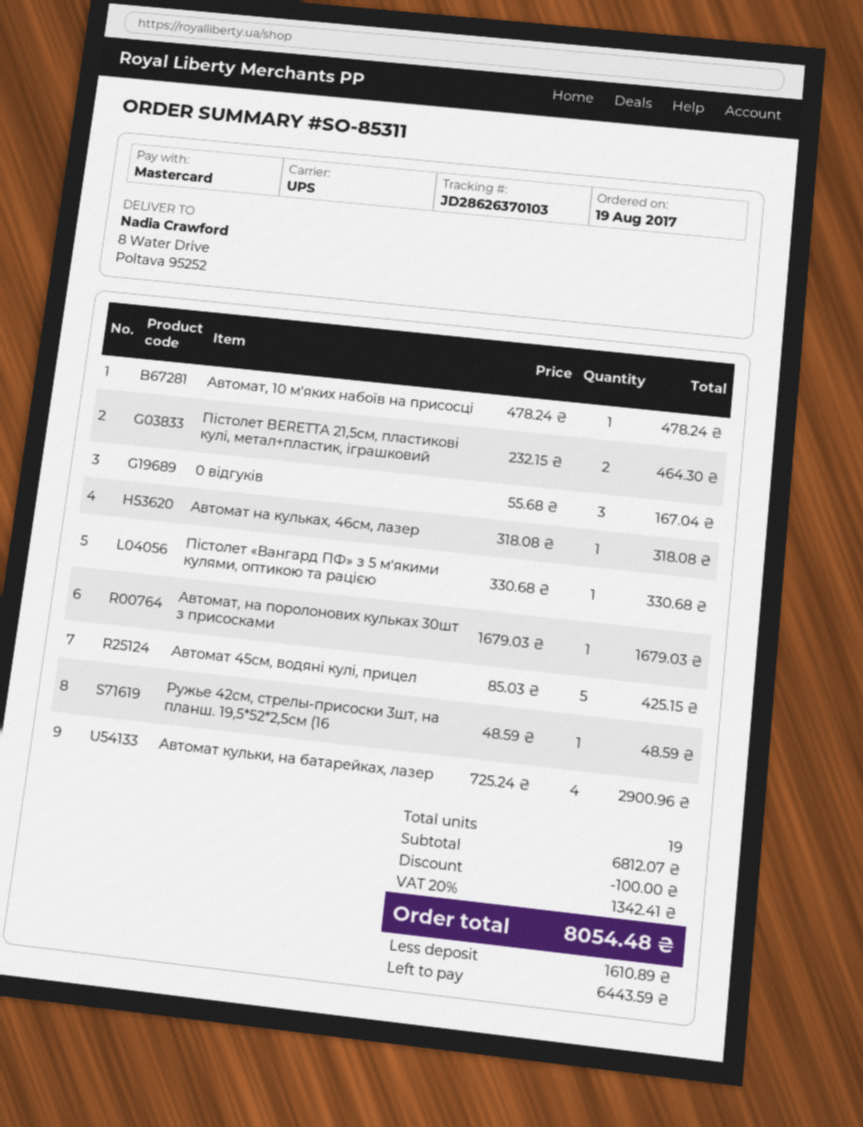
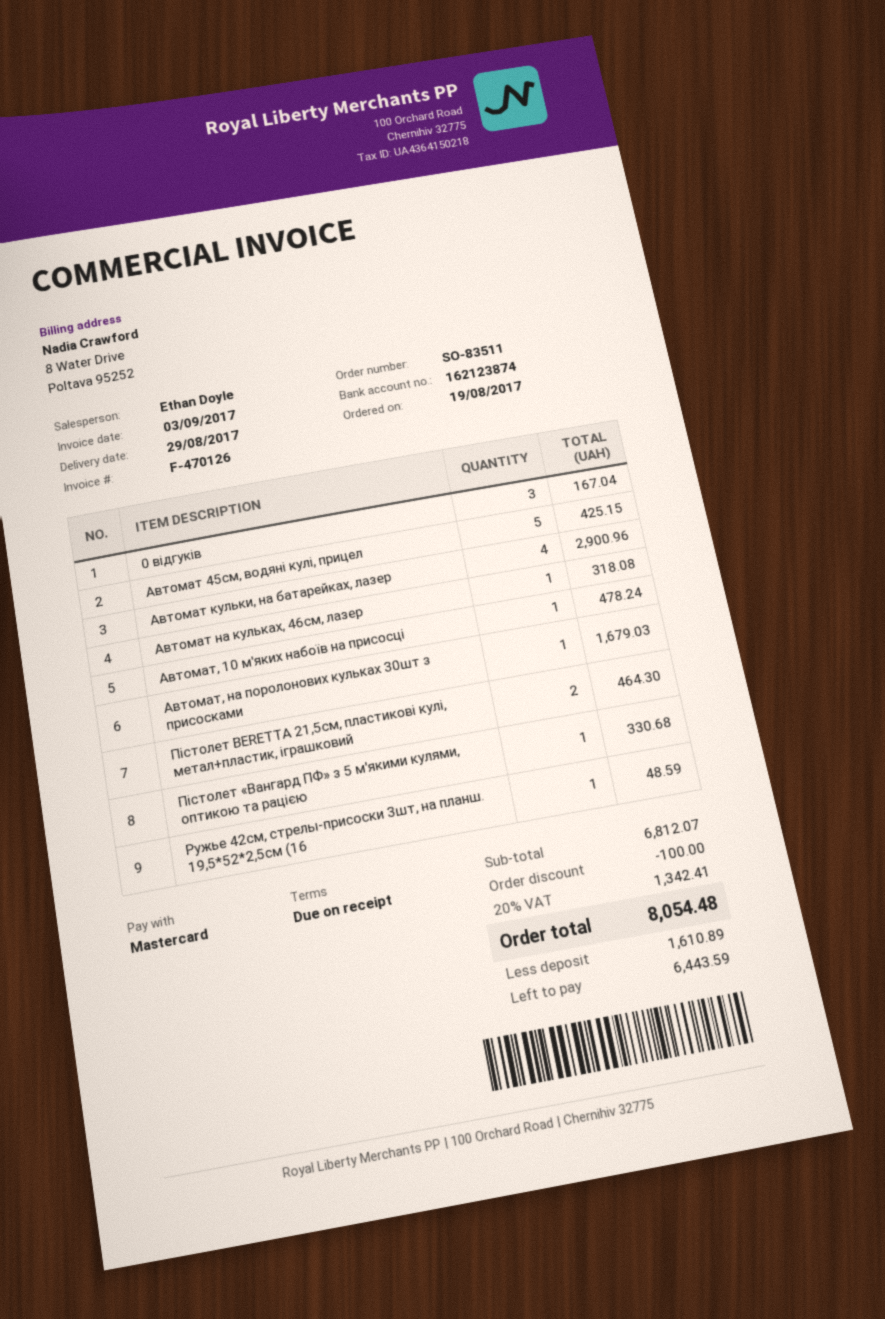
order number: SO-85311 -> SO-83511

